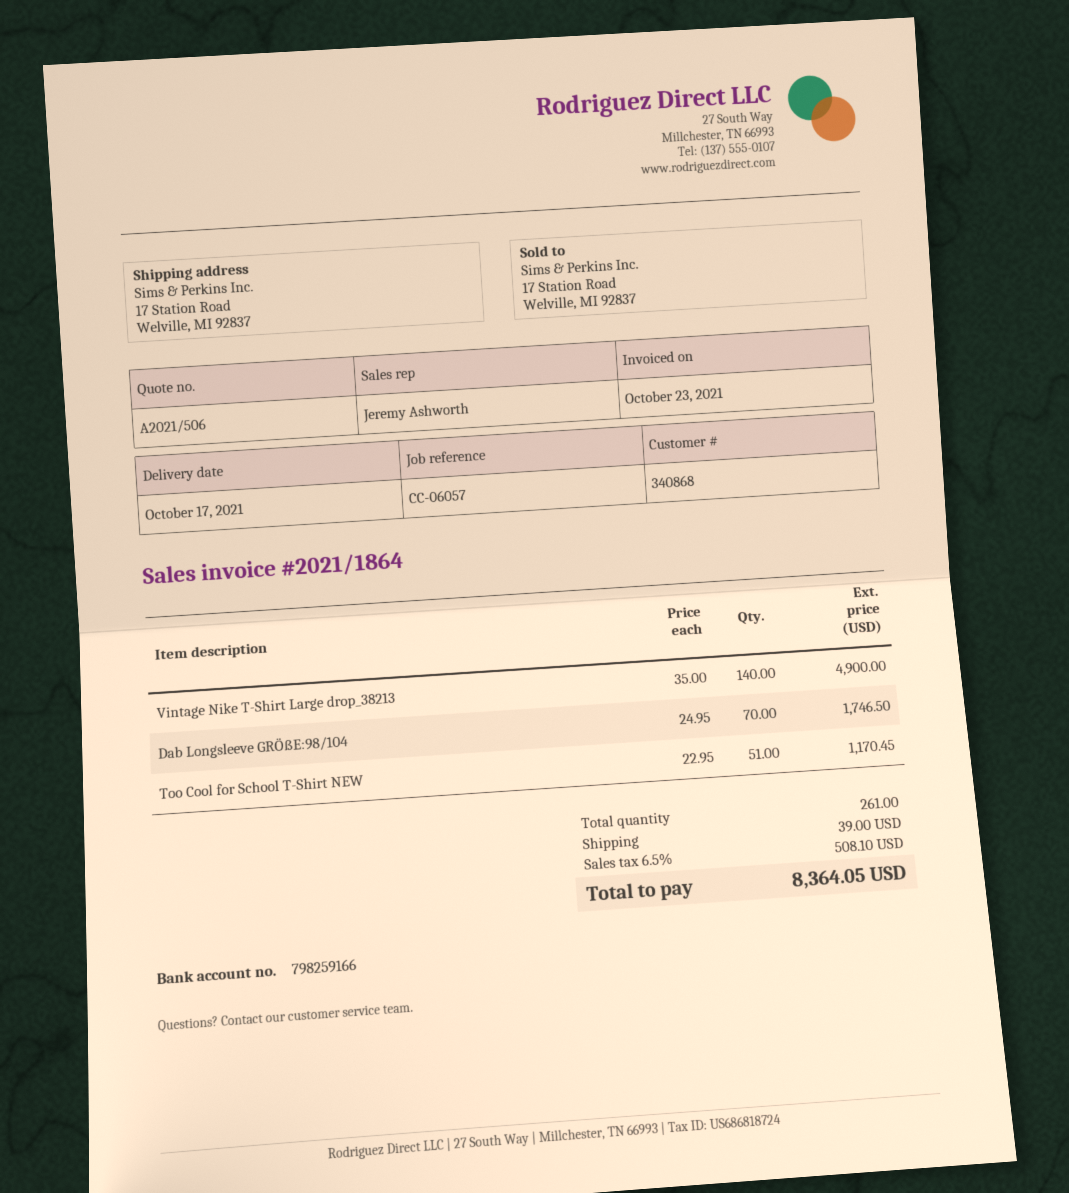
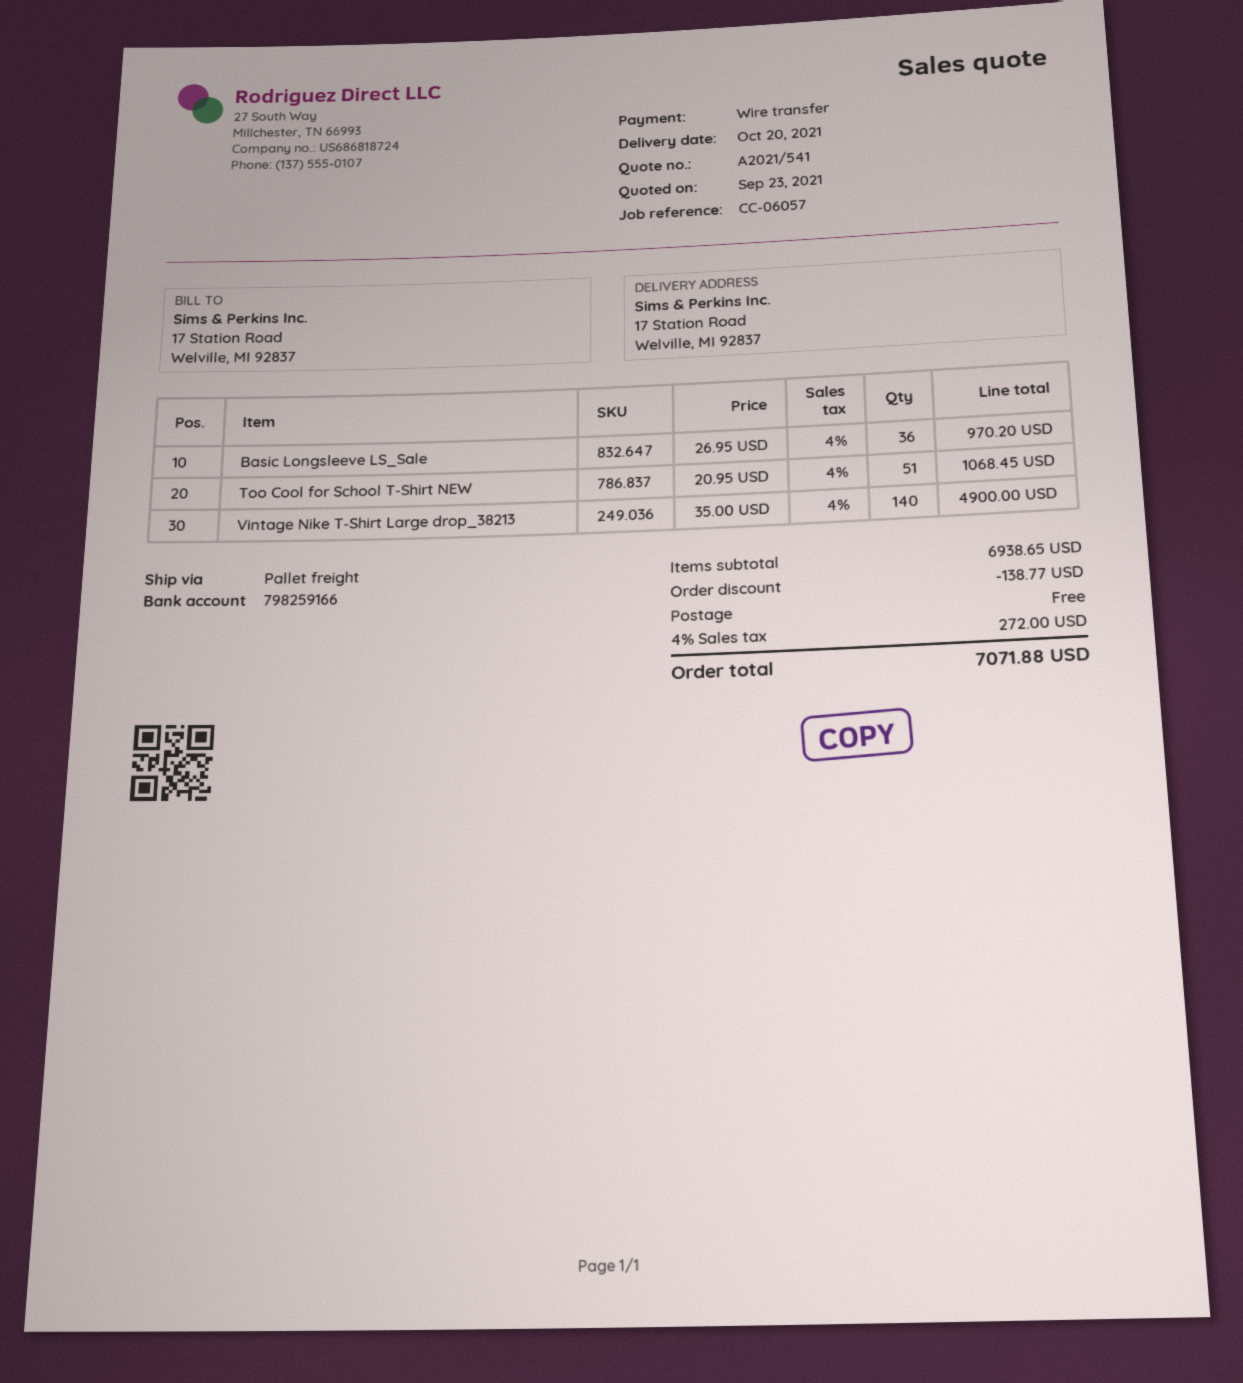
quote number: A2021/506 -> A2021/541
delivery date: 2021-10-17 -> 2021-10-20
Dab Longsleeve GRÖßE:98/104: 70 x 24.95 = 1746.50 -> none
Too Cool for School T-Shirt NEW: 51 x 22.95 = 1170.45 -> 51 x 20.95 = 1068.45
Basic Longsleeve LS_Sale: none -> 36 x 26.95 = 970.20
discount: none -> 138.77
shipping: 39.00 -> 0.00
tax: 6.5% = 508.10 -> 4% = 272.00
total: 8364.05 -> 7071.88

